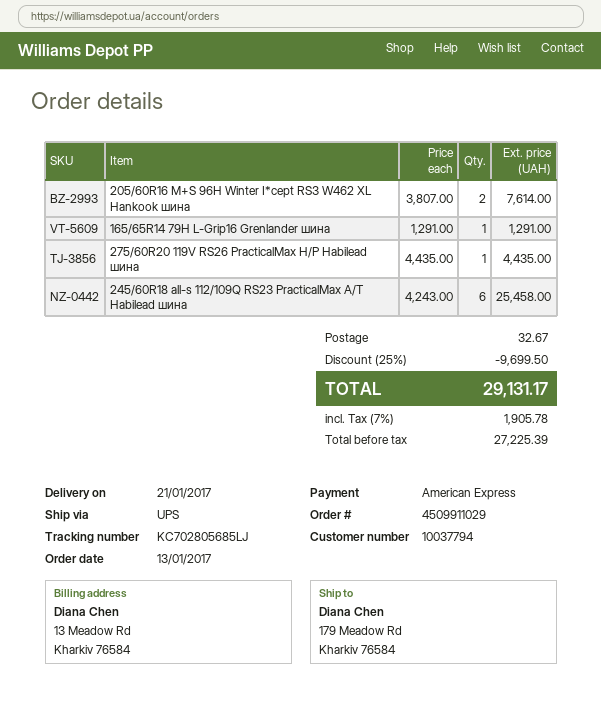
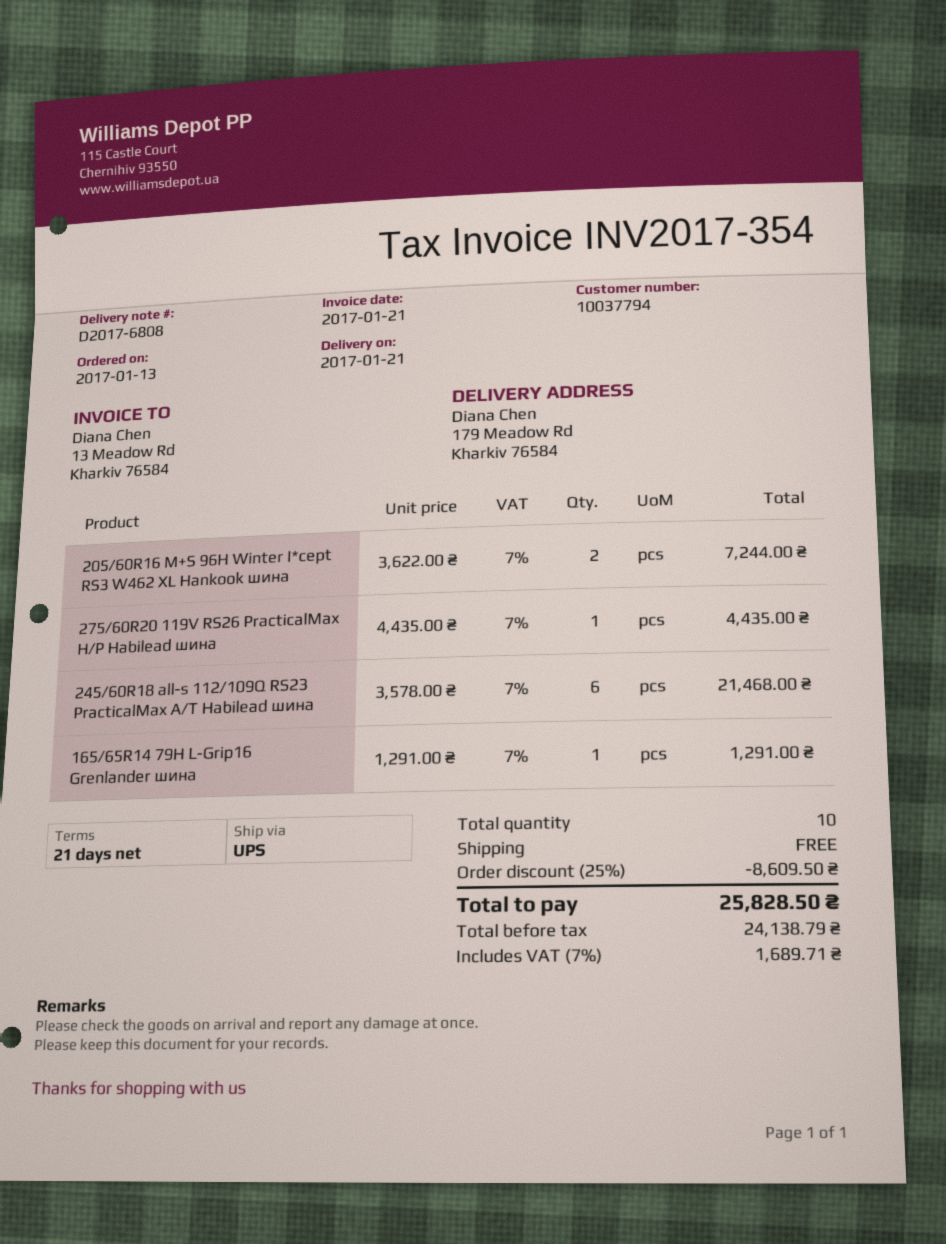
205/60R16 M+S 96H Winter I*cept RS3 W462 XL Hankook шина: 2 x 3807.00 = 7614.00 -> 2 x 3622.00 = 7244.00
245/60R18 all-s 112/109Q RS23 PracticalMax A/T Habilead шина: 6 x 4243.00 = 25458.00 -> 6 x 3578.00 = 21468.00
discount: 25% = 9699.50 -> 25% = 8609.50
shipping: 32.67 -> 0.00
net: 27225.39 -> 24138.79
tax: 7% = 1905.78 -> 7% = 1689.71
total: 29131.17 -> 25828.50

